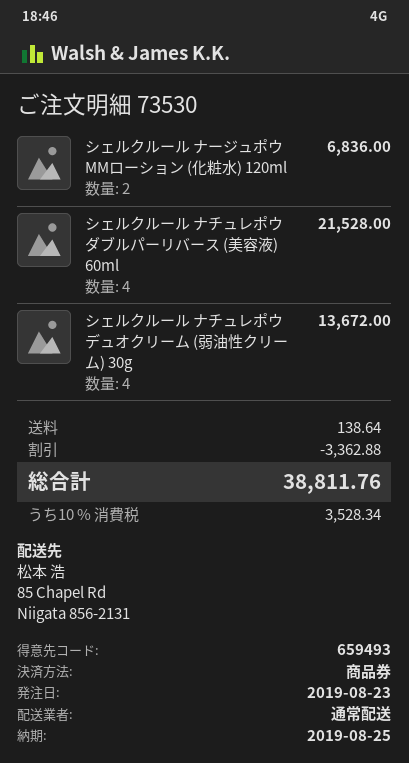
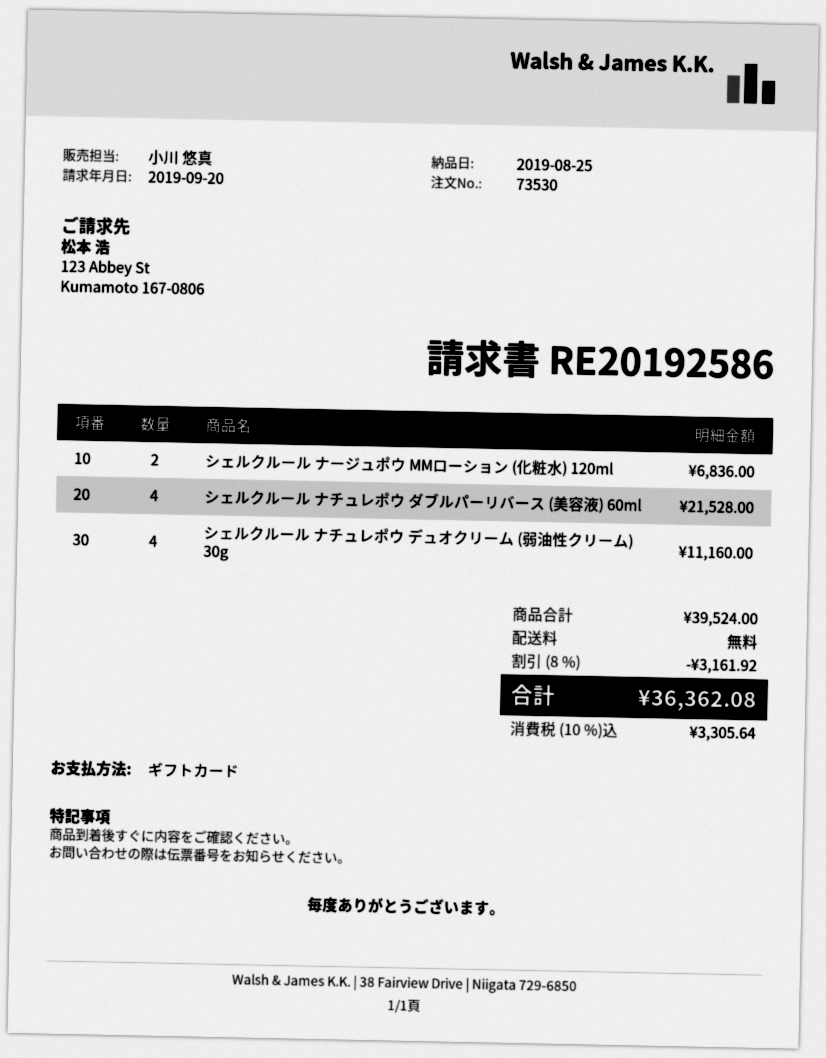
シェルクルール ナチュレポウ デュオクリーム (弱油性クリーム) 30g: 4 for 13672.00 -> 4 for 11160.00
discount: 3362.88 -> 3161.92
shipping: 138.64 -> 0.00
tax: 10% = 3528.34 -> 10% = 3305.64
total: 38811.76 -> 36362.08

